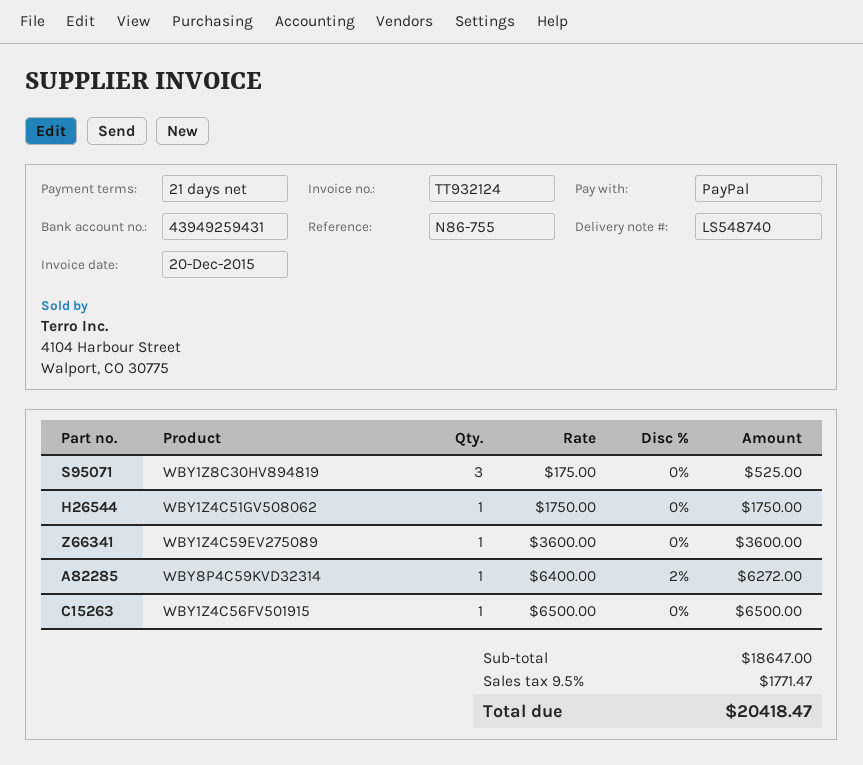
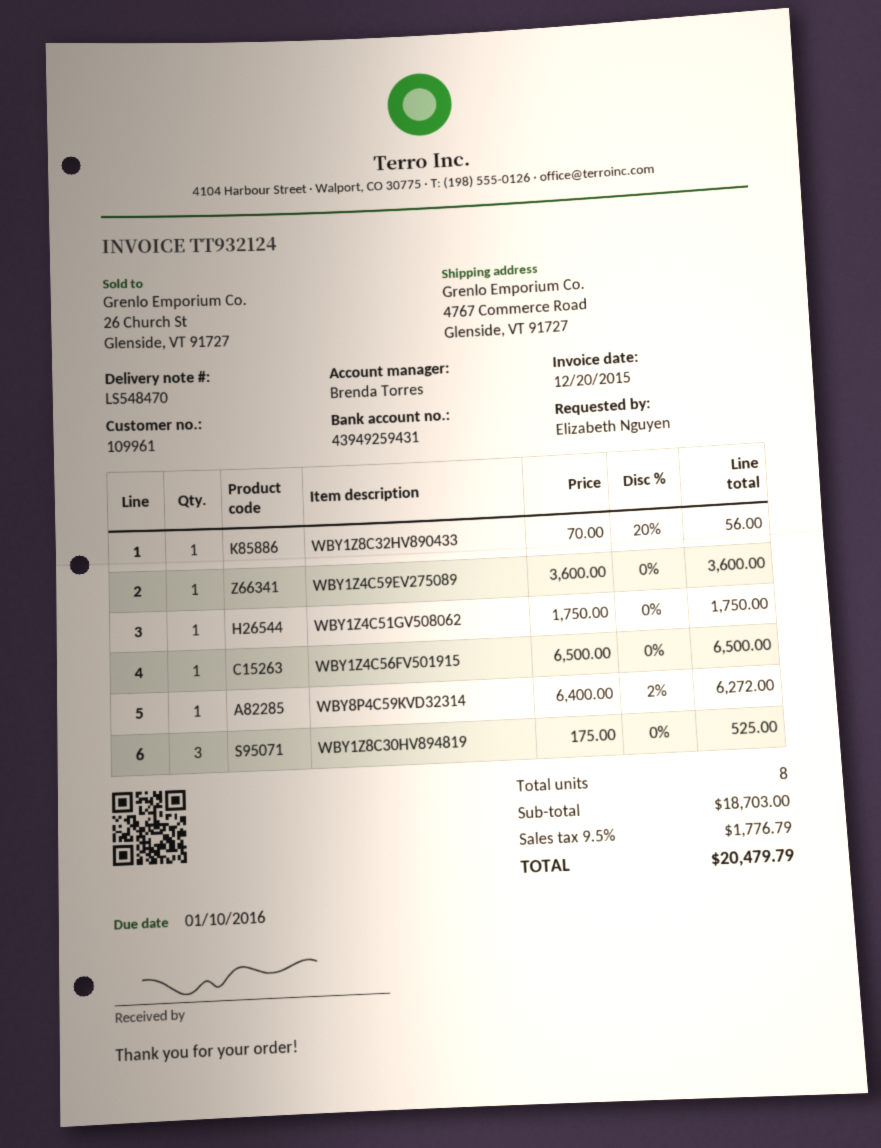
delivery note number: LS548740 -> LS548470
WBY1Z8C32HV890433: none -> 1 x 70.00 - 20% = 56.00
subtotal: 18647.00 -> 18703.00
tax: 9.5% = 1771.47 -> 9.5% = 1776.79
total: 20418.47 -> 20479.79

